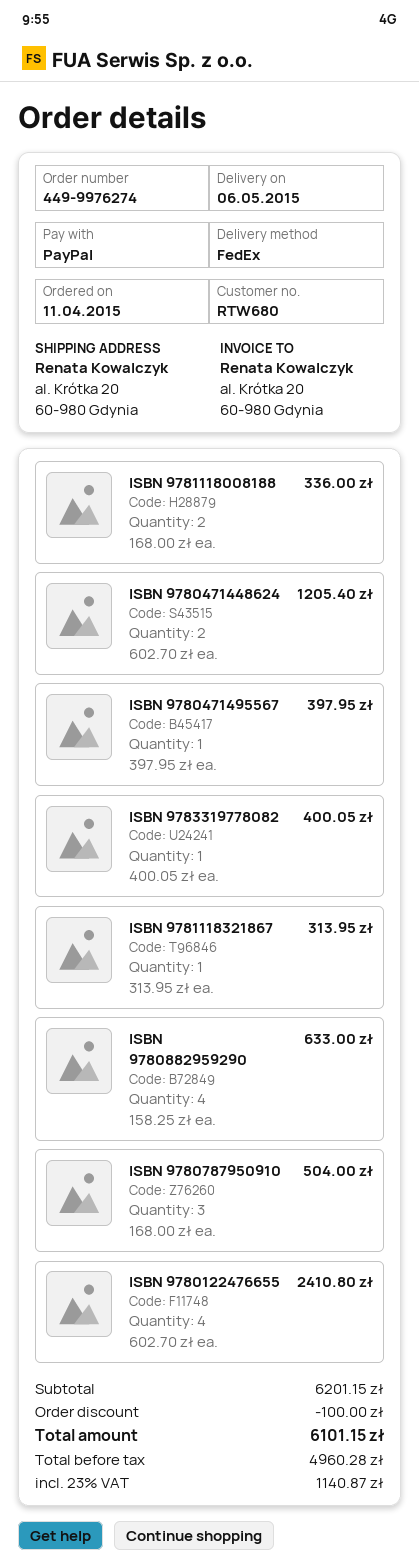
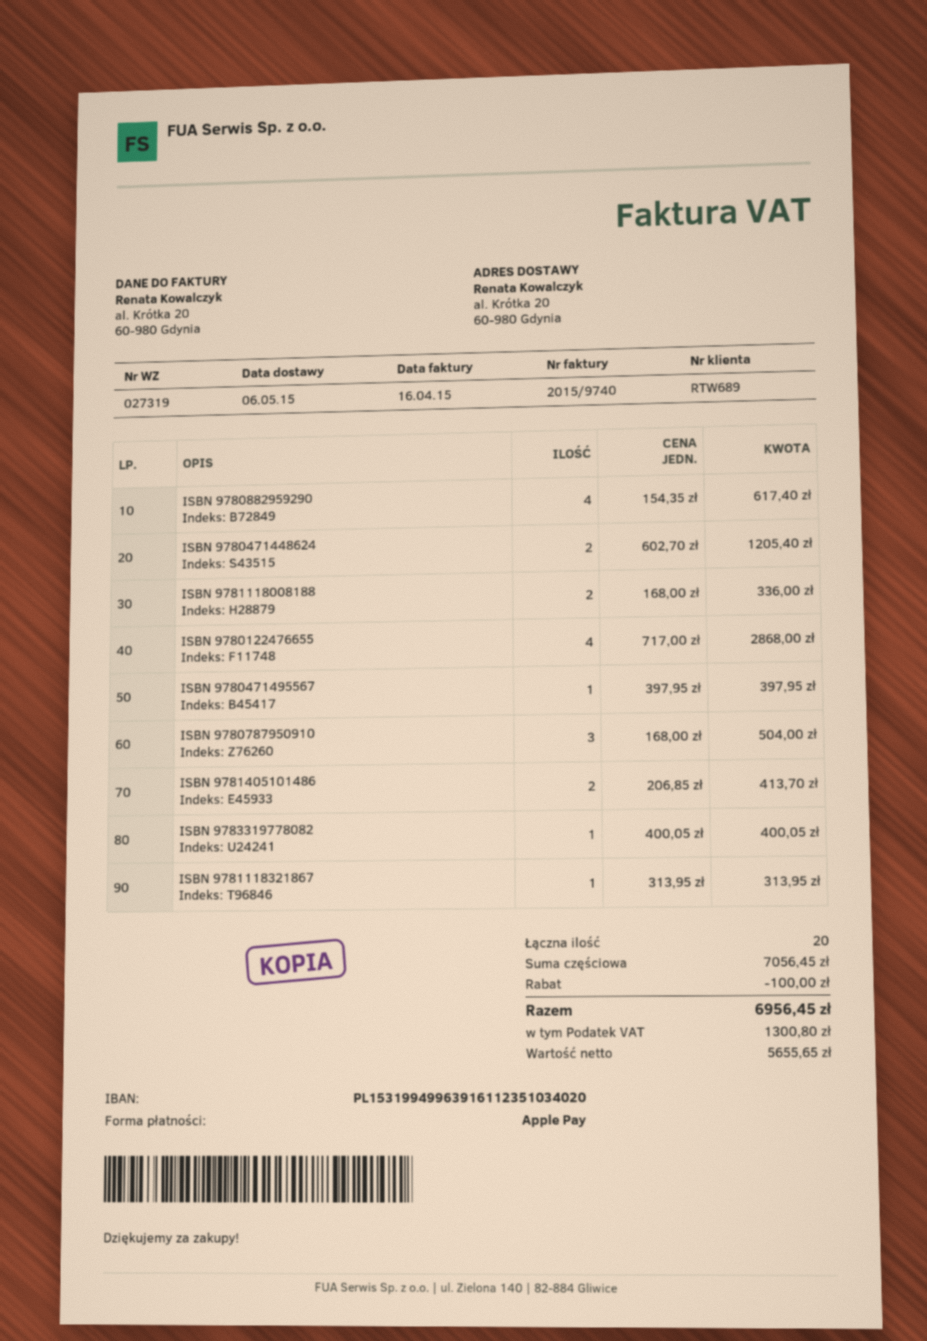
customer number: RTW680 -> RTW689
payment method: PayPal -> Apple Pay
ISBN 9780882959290: 4 x 158.25 = 633.00 -> 4 x 154.35 = 617.40
ISBN 9780122476655: 4 x 602.70 = 2410.80 -> 4 x 717.00 = 2868.00
ISBN 9781405101486: none -> 2 x 206.85 = 413.70
subtotal: 6201.15 -> 7056.45
net: 4960.28 -> 5655.65
tax: 1140.87 -> 1300.80
total: 6101.15 -> 6956.45

